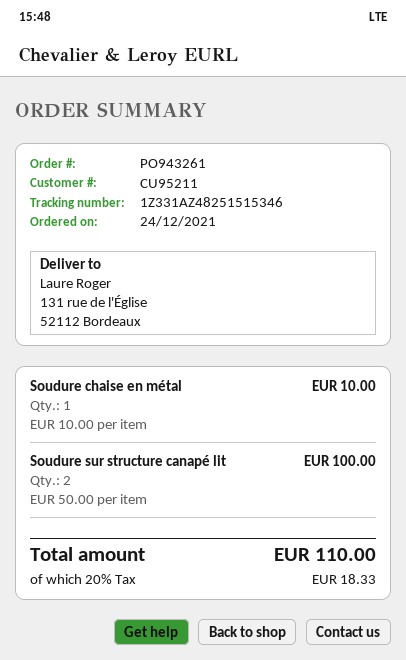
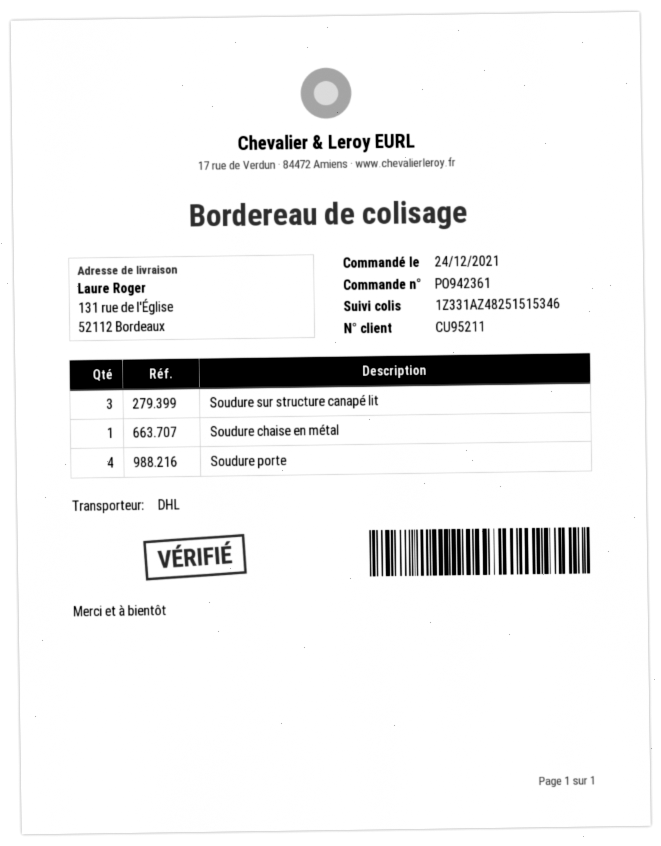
order number: PO943261 -> PO942361
Soudure sur structure canapé lit: 2 -> 3
Soudure porte: none -> 4

